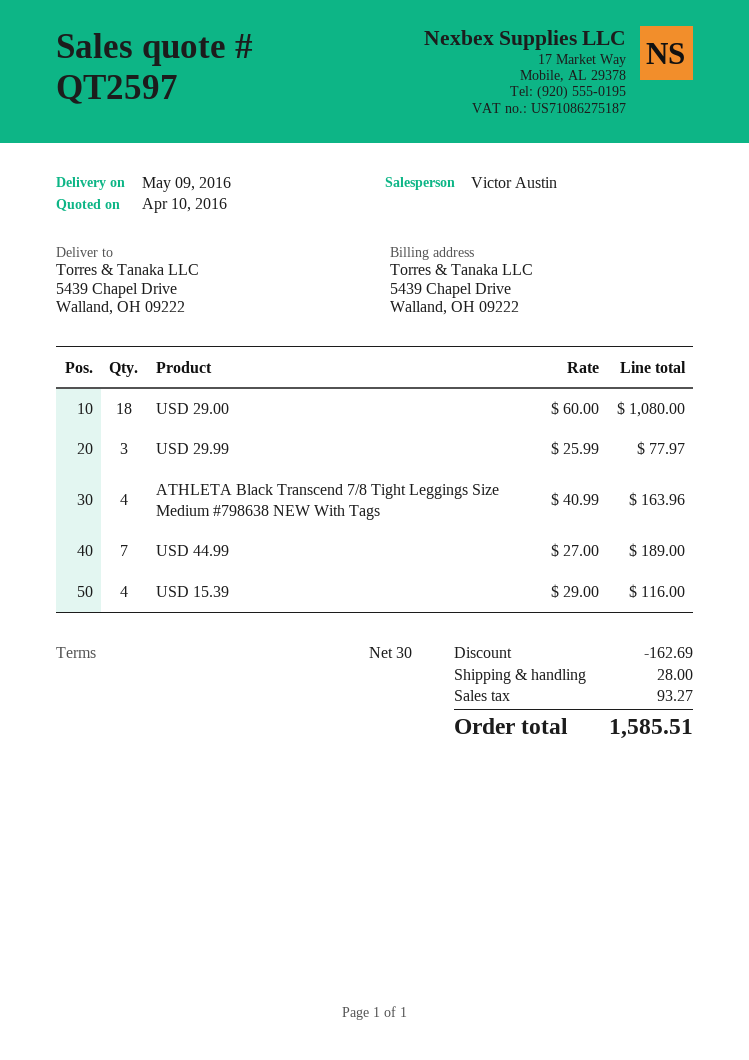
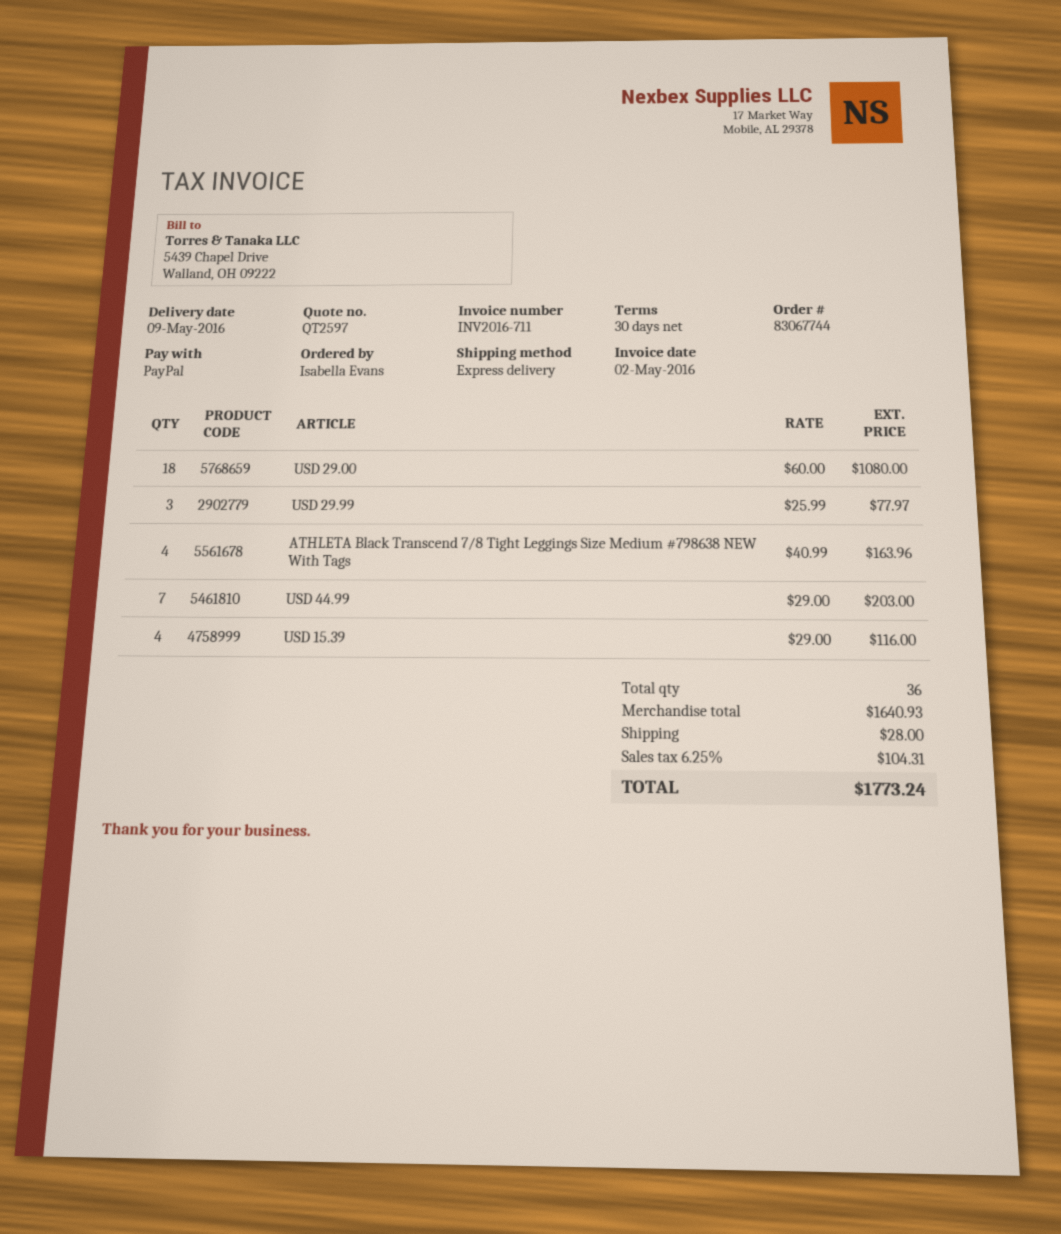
USD 44.99: 7 x 27.00 = 189.00 -> 7 x 29.00 = 203.00
discount: 162.69 -> none
tax: 93.27 -> 104.31
total: 1585.51 -> 1773.24

